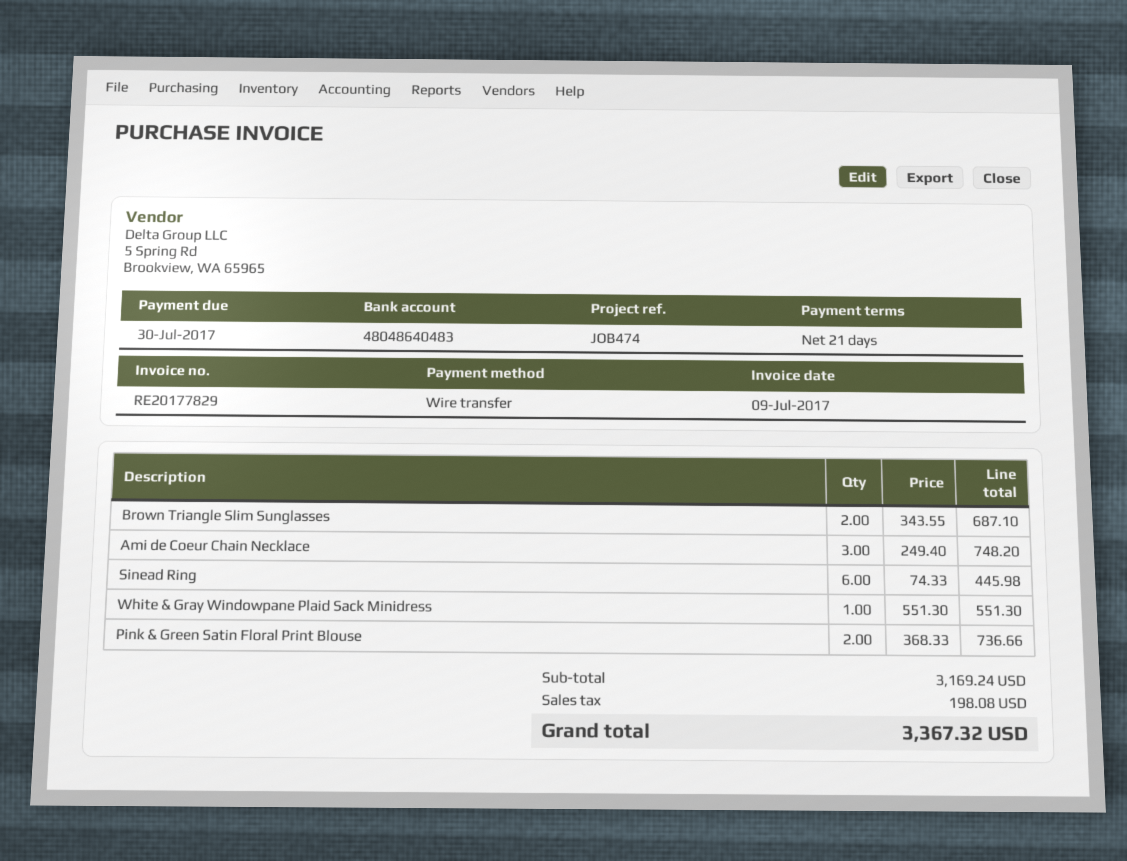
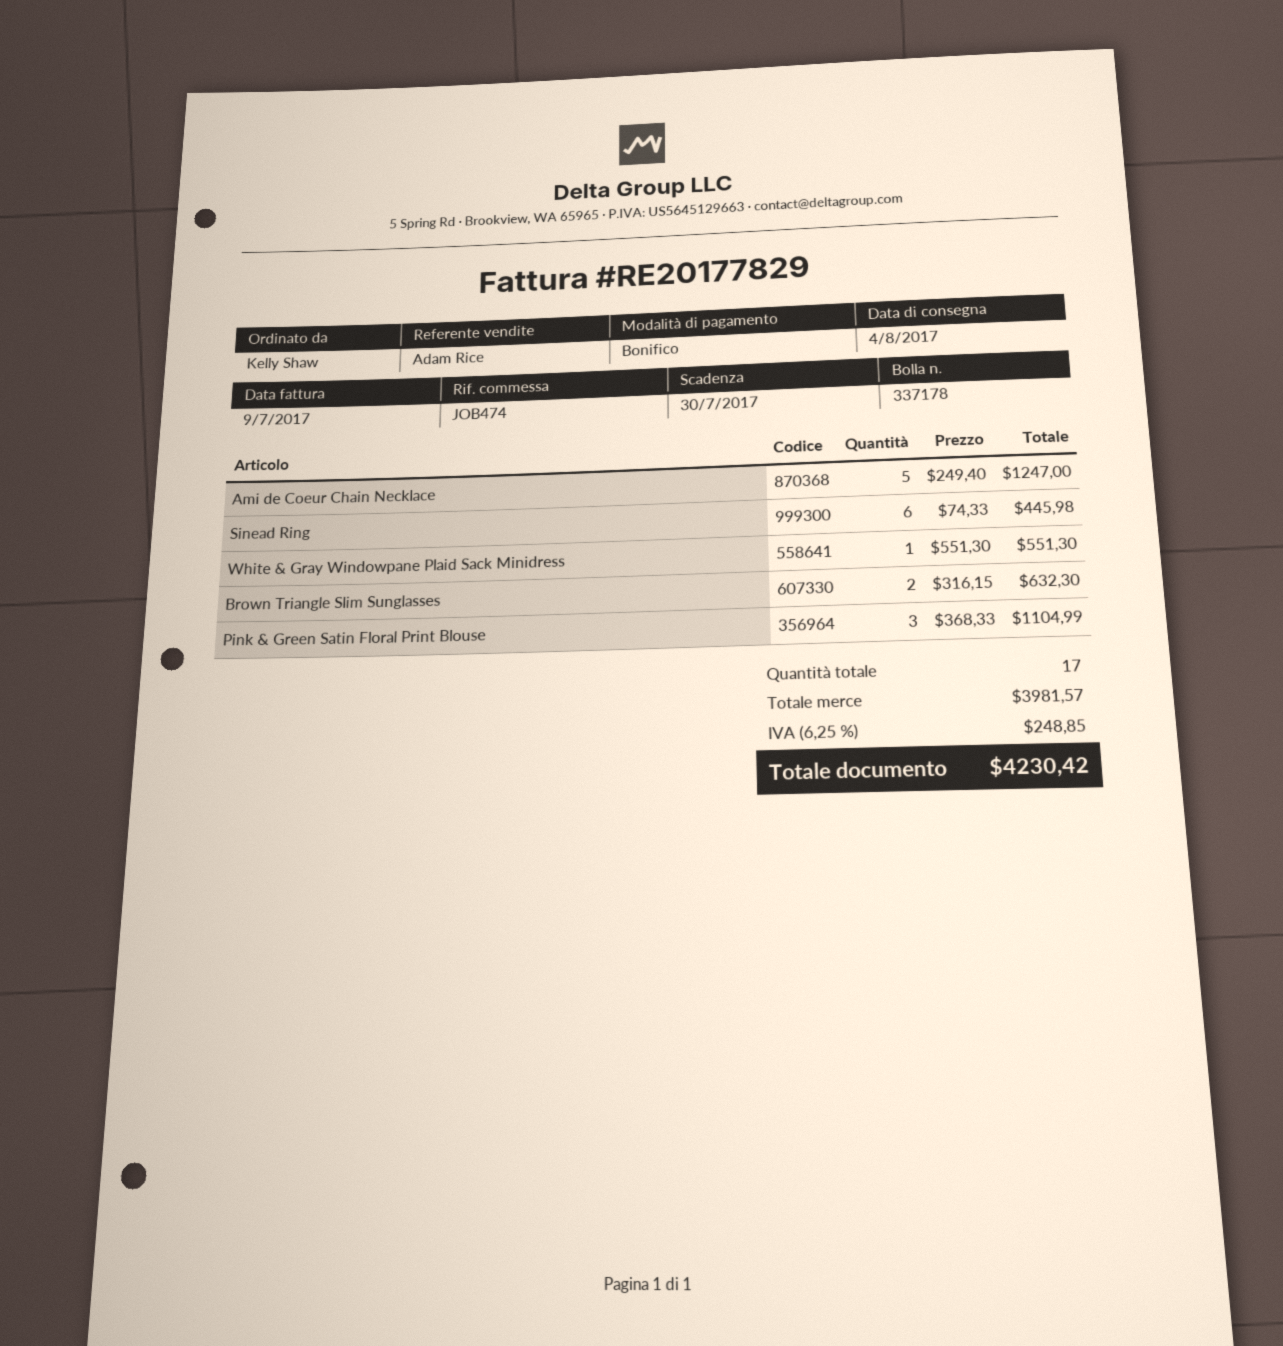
Brown Triangle Slim Sunglasses: 2 x 343.55 = 687.10 -> 2 x 316.15 = 632.30
Ami de Coeur Chain Necklace: 3 x 249.40 = 748.20 -> 5 x 249.40 = 1247.00
Pink & Green Satin Floral Print Blouse: 2 x 368.33 = 736.66 -> 3 x 368.33 = 1104.99
subtotal: 3169.24 -> 3981.57
tax: 198.08 -> 248.85
total: 3367.32 -> 4230.42

